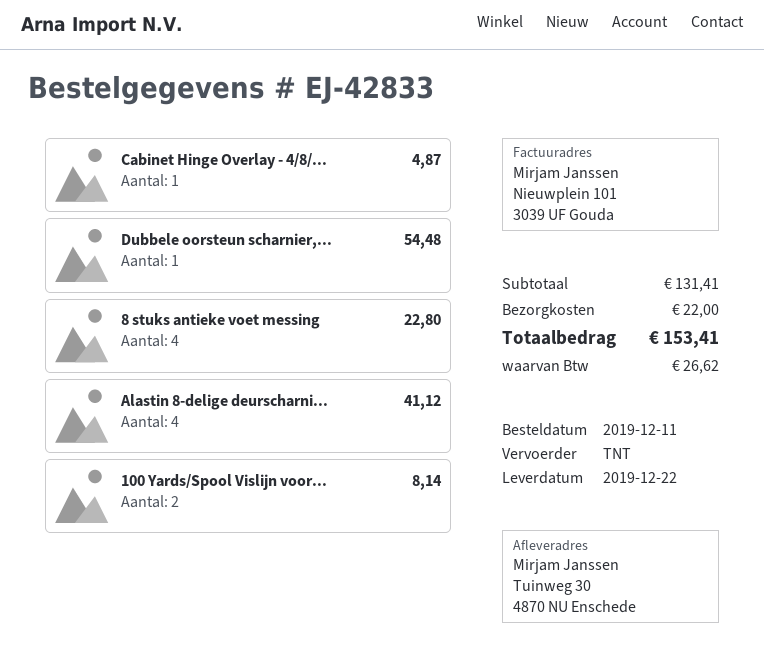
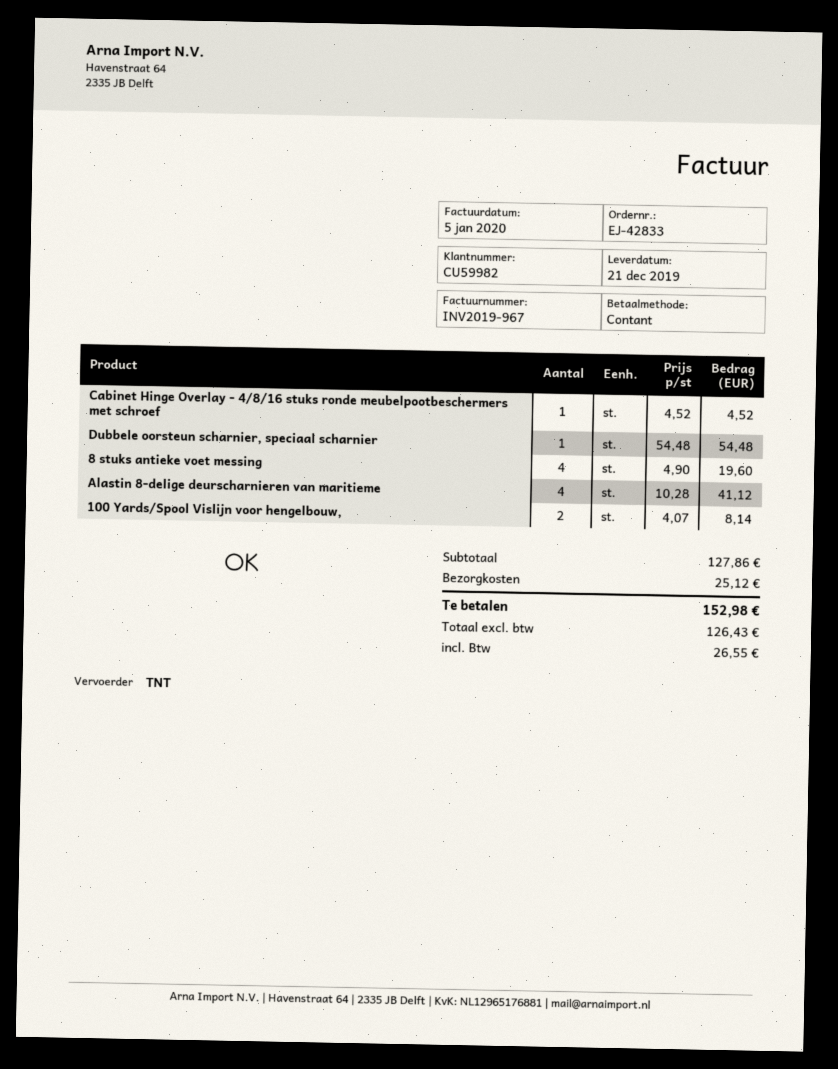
delivery date: 2019-12-22 -> 2019-12-21
Cabinet Hinge Overlay - 4/8/...: 1 for 4.87 -> 1 for 4.52
8 stuks antieke voet messing: 4 for 22.80 -> 4 for 19.60
subtotal: 131.41 -> 127.86
shipping: 22.00 -> 25.12
tax: 26.62 -> 26.55
total: 153.41 -> 152.98

